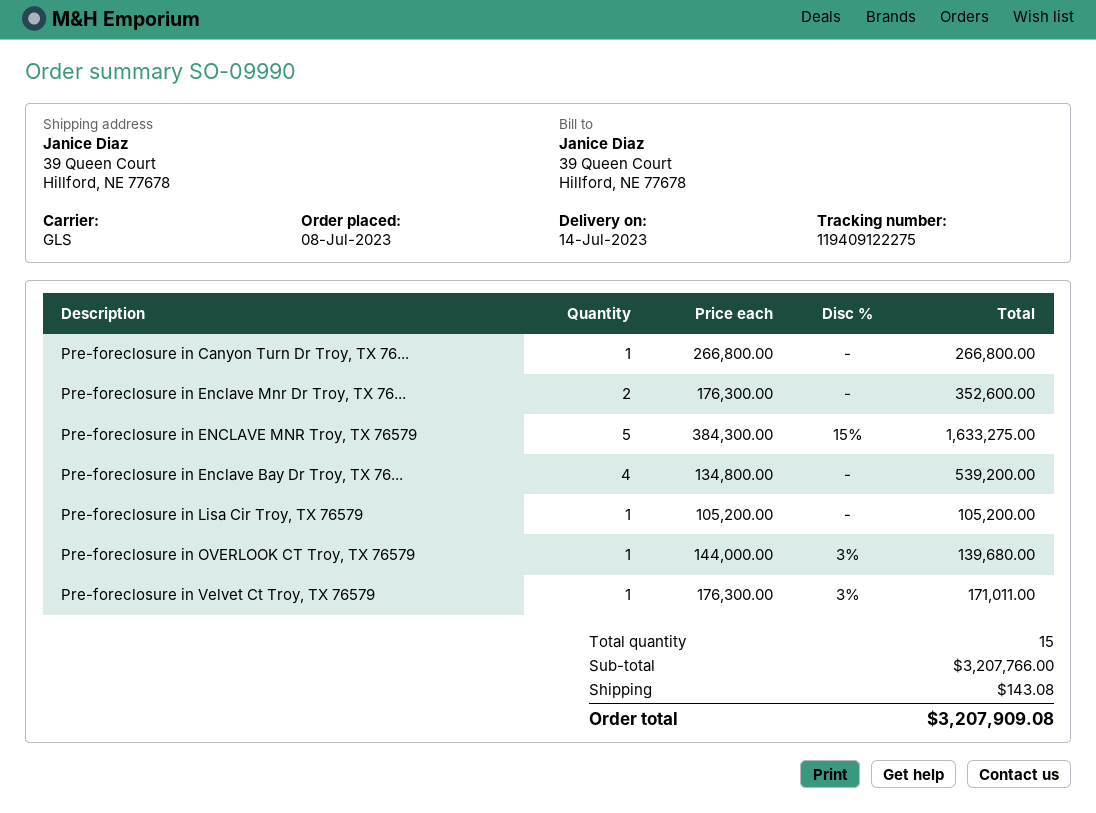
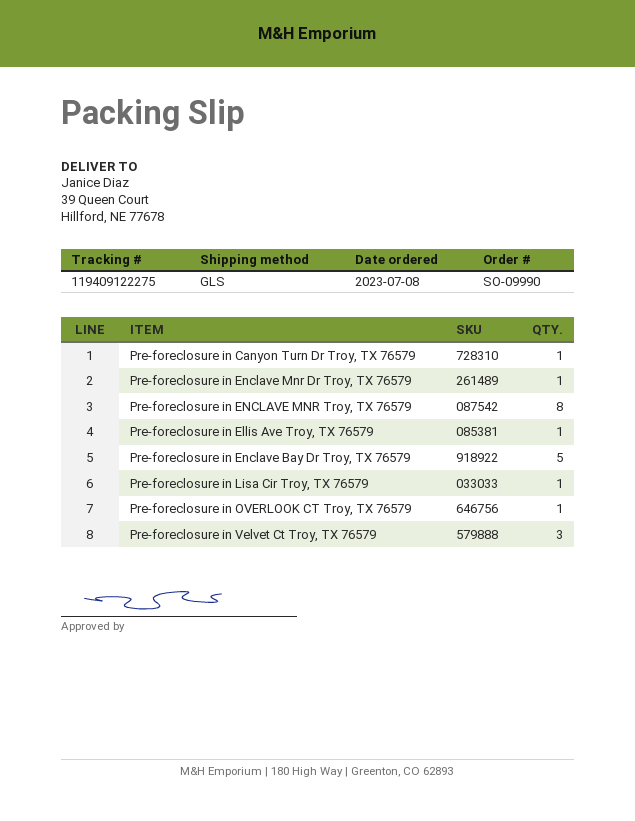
Pre-foreclosure in Enclave Mnr Dr Troy, TX 76...: 2 -> 1
Pre-foreclosure in ENCLAVE MNR Troy, TX 76579: 5 -> 8
Pre-foreclosure in Enclave Bay Dr Troy, TX 76...: 4 -> 5
Pre-foreclosure in Velvet Ct Troy, TX 76579: 1 -> 3
Pre-foreclosure in Ellis Ave Troy, TX 76579: none -> 1

